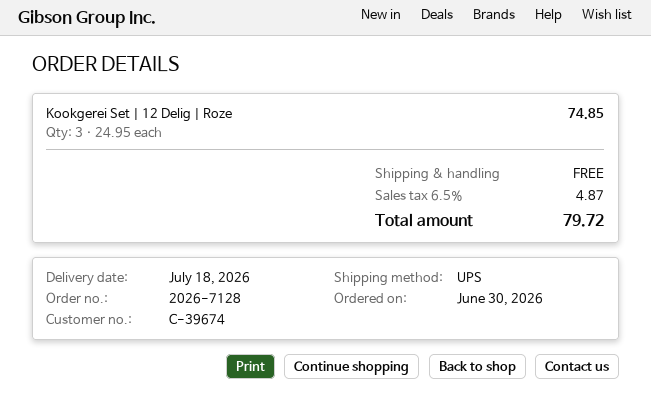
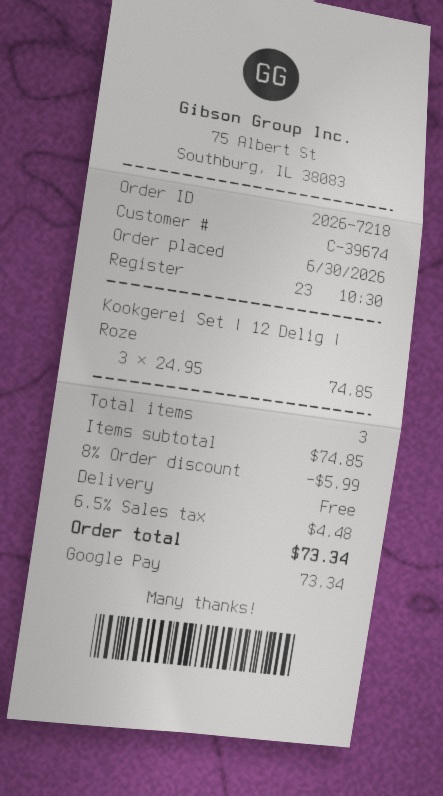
order number: 2026-7128 -> 2026-7218
discount: none -> 8% = 5.99
tax: 6.5% = 4.87 -> 6.5% = 4.48
total: 79.72 -> 73.34

